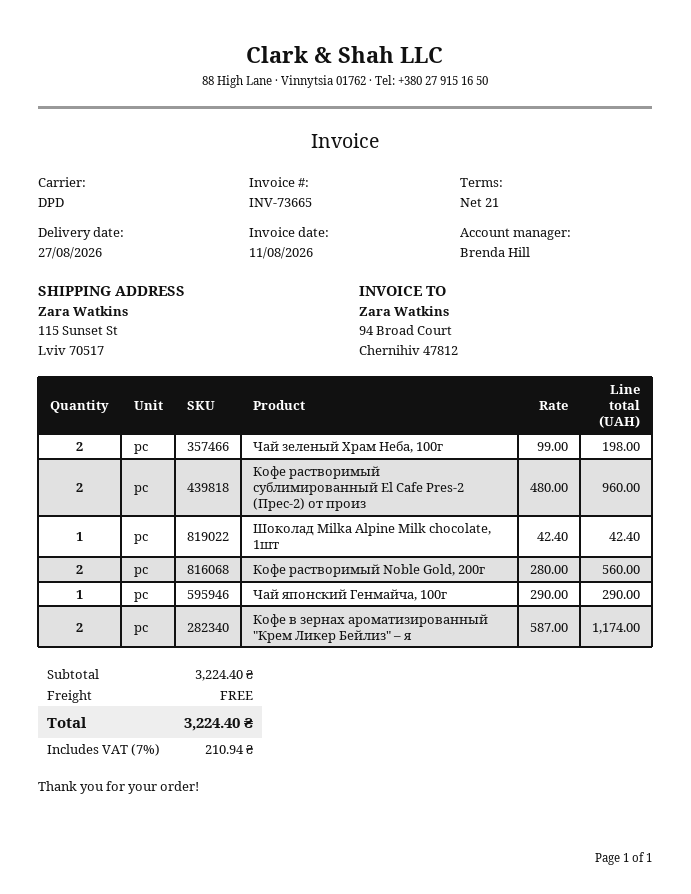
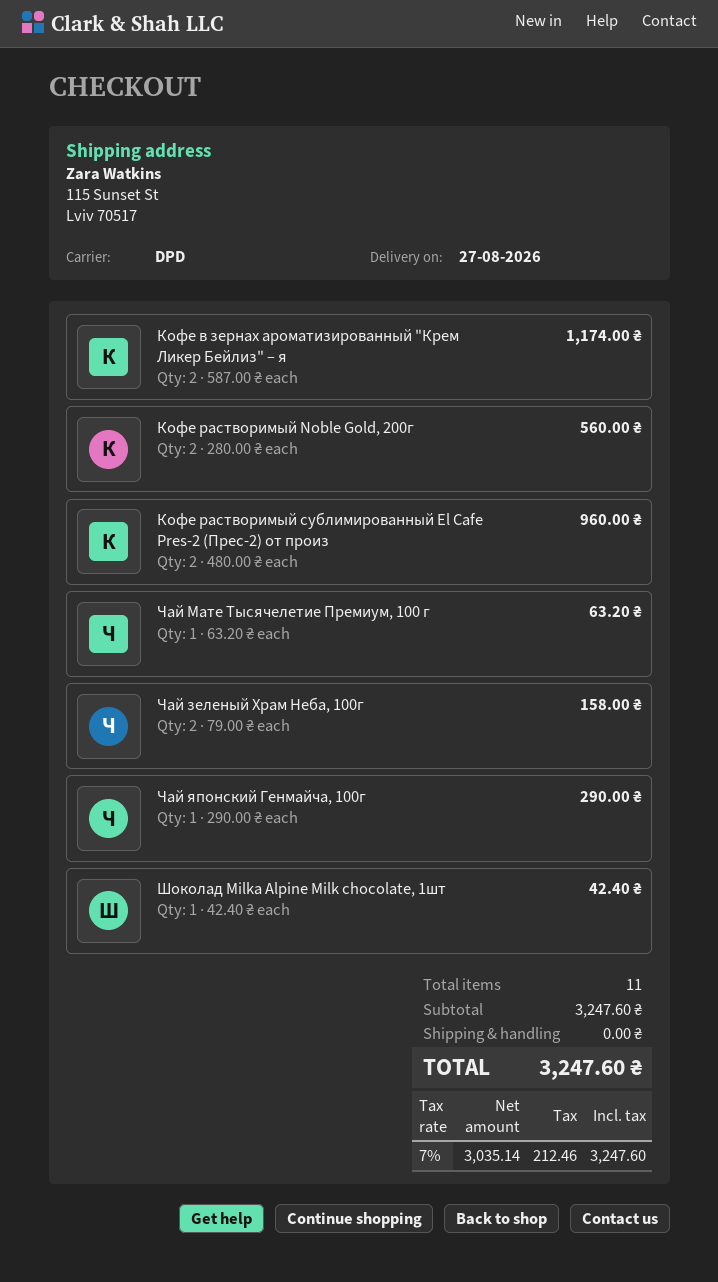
Чай зеленый Храм Неба, 100г: 2 x 99.00 = 198.00 -> 2 x 79.00 = 158.00
Чай Мате Тысячелетие Премиум, 100 г: none -> 1 x 63.20 = 63.20
subtotal: 3224.40 -> 3247.60
tax: 7% = 210.94 -> 7% = 212.46
total: 3224.40 -> 3247.60

